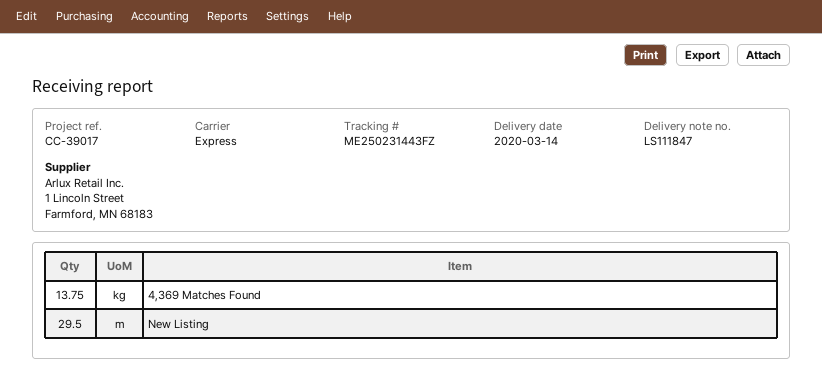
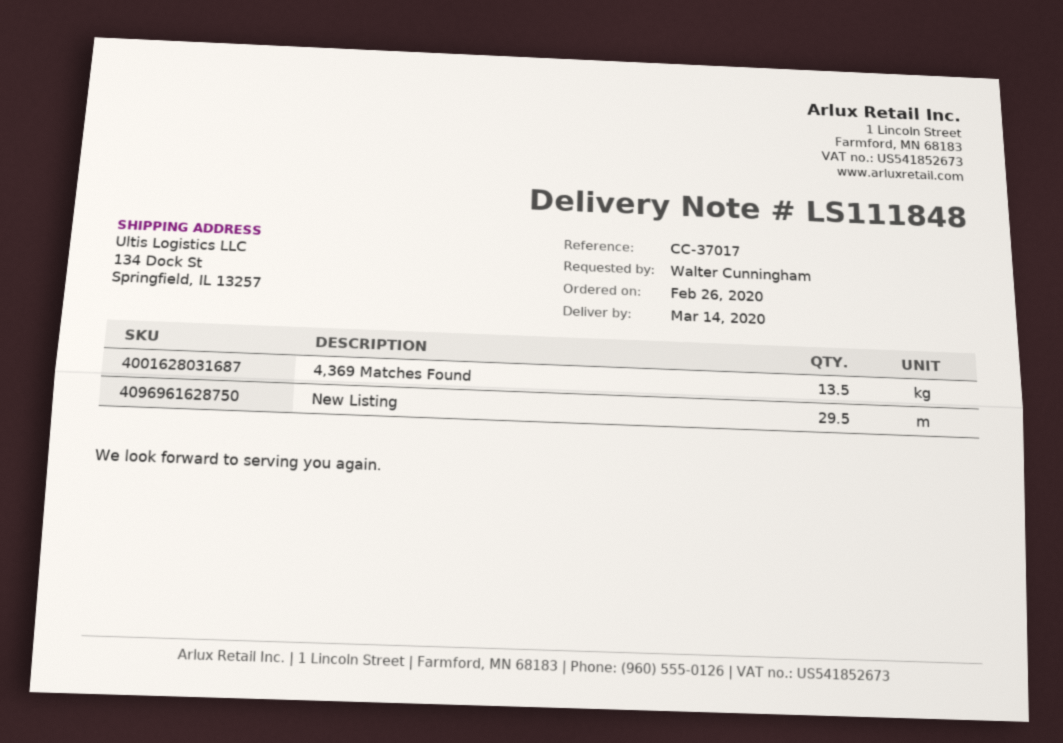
delivery note number: LS111847 -> LS111848
reference: CC-39017 -> CC-37017
4,369 Matches Found: 13.75 -> 13.5

